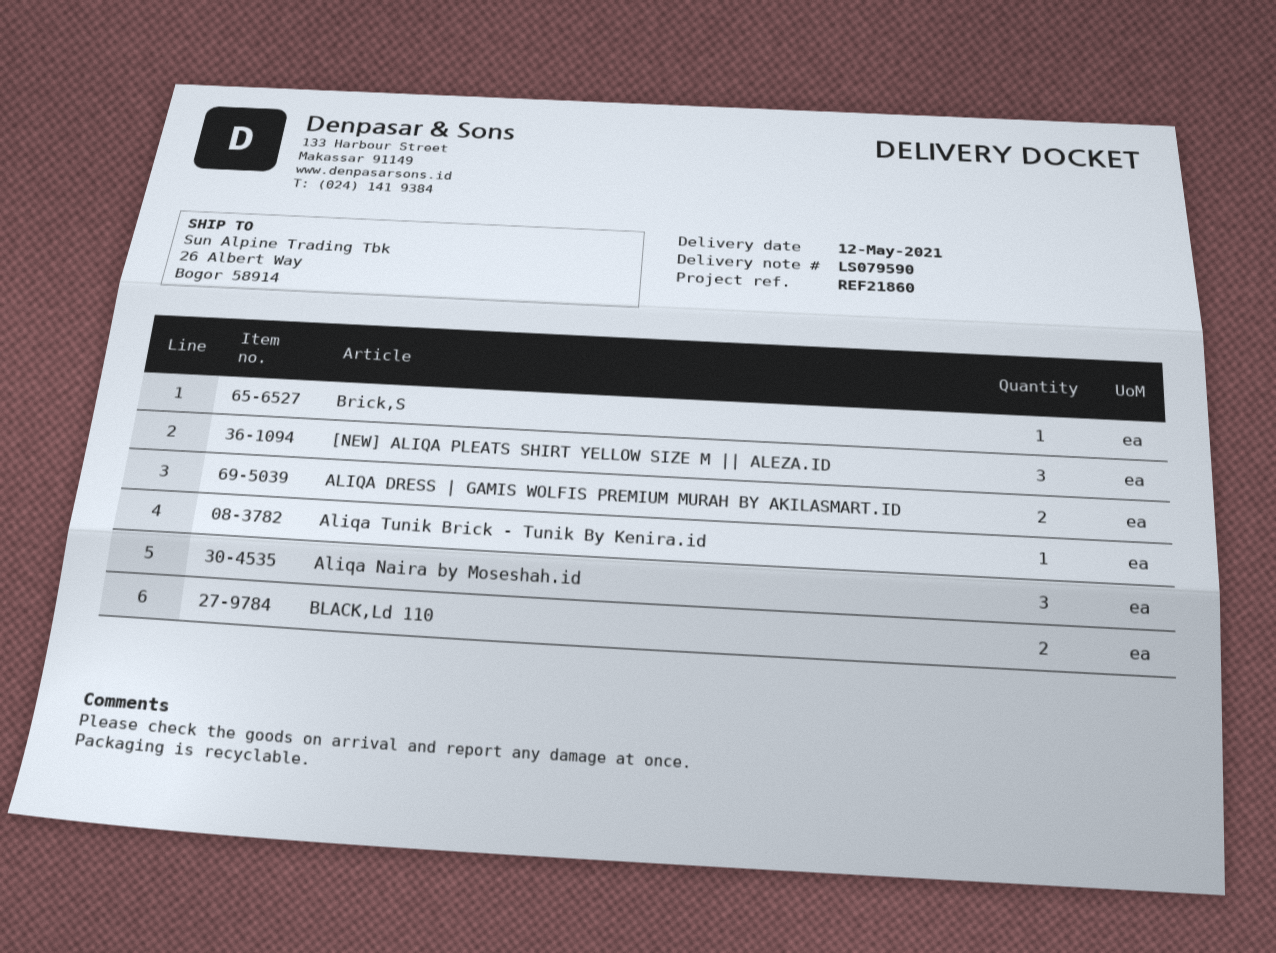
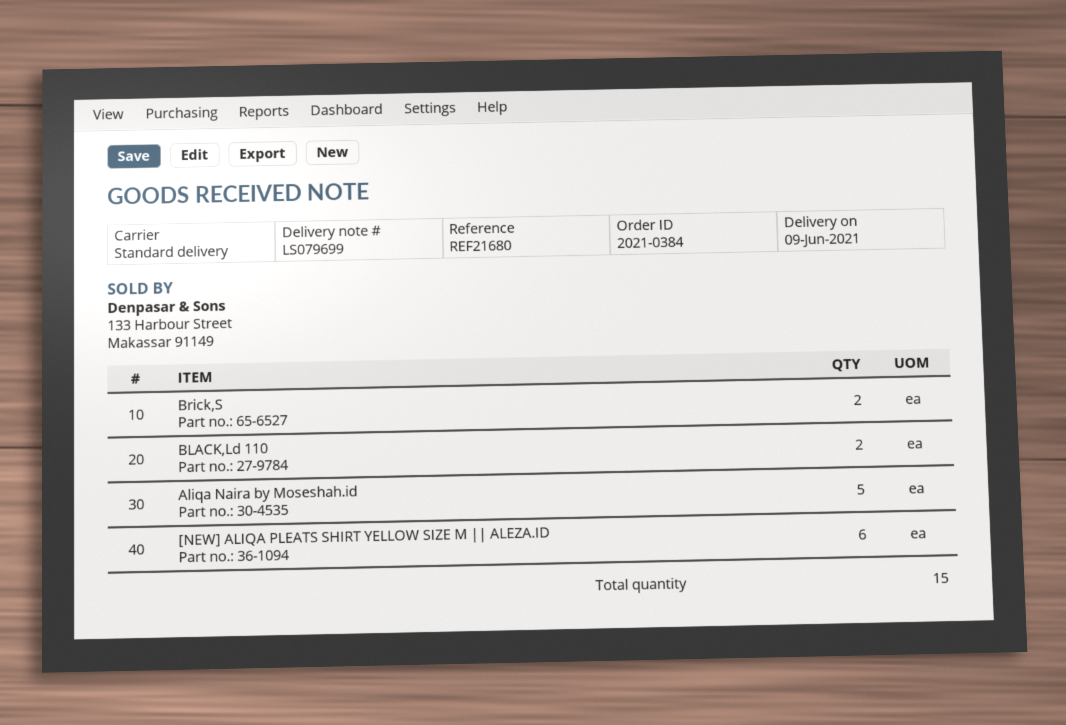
delivery note number: LS079590 -> LS079699
delivery date: 2021-05-12 -> 2021-06-09
reference: REF21860 -> REF21680
Brick,S: 1 -> 2
[NEW] ALIQA PLEATS SHIRT YELLOW SIZE M || ALEZA.ID: 3 -> 6
ALIQA DRESS | GAMIS WOLFIS PREMIUM MURAH BY AKILASMART.ID: 2 -> none
Aliqa Tunik Brick - Tunik By Kenira.id: 1 -> none
Aliqa Naira by Moseshah.id: 3 -> 5

